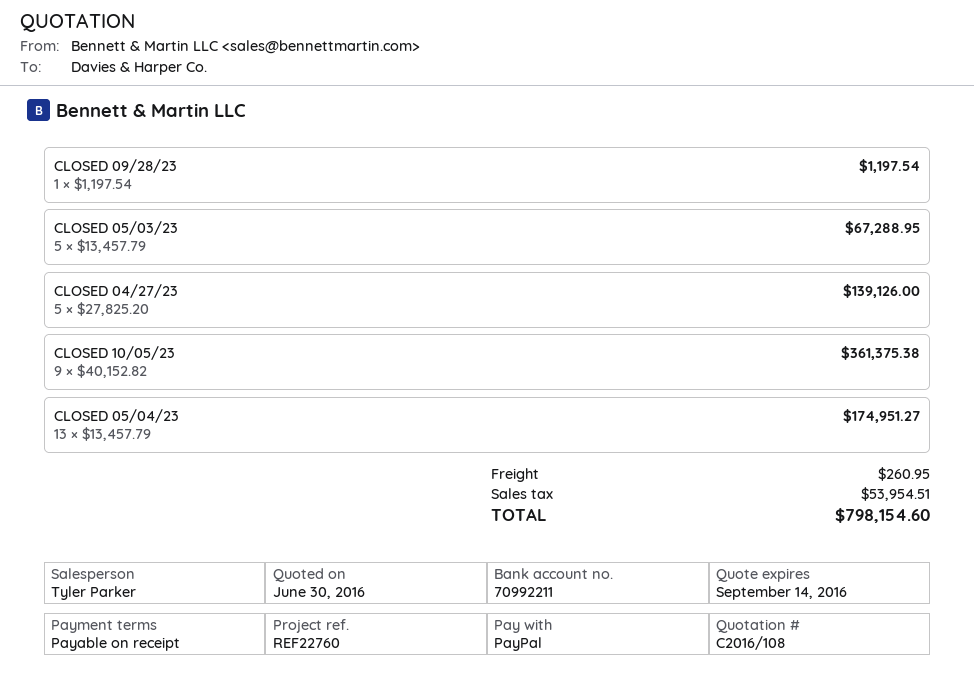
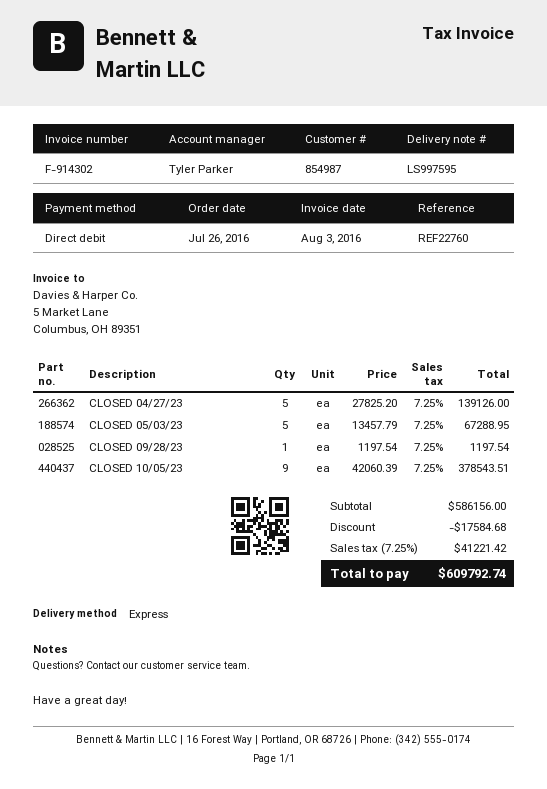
payment method: PayPal -> direct debit
CLOSED 10/05/23: 9 x 40152.82 = 361375.38 -> 9 x 42060.39 = 378543.51
CLOSED 05/04/23: 13 x 13457.79 = 174951.27 -> none
discount: none -> 17584.68
shipping: 260.95 -> none
tax: 53954.51 -> 41221.42
total: 798154.60 -> 609792.74

